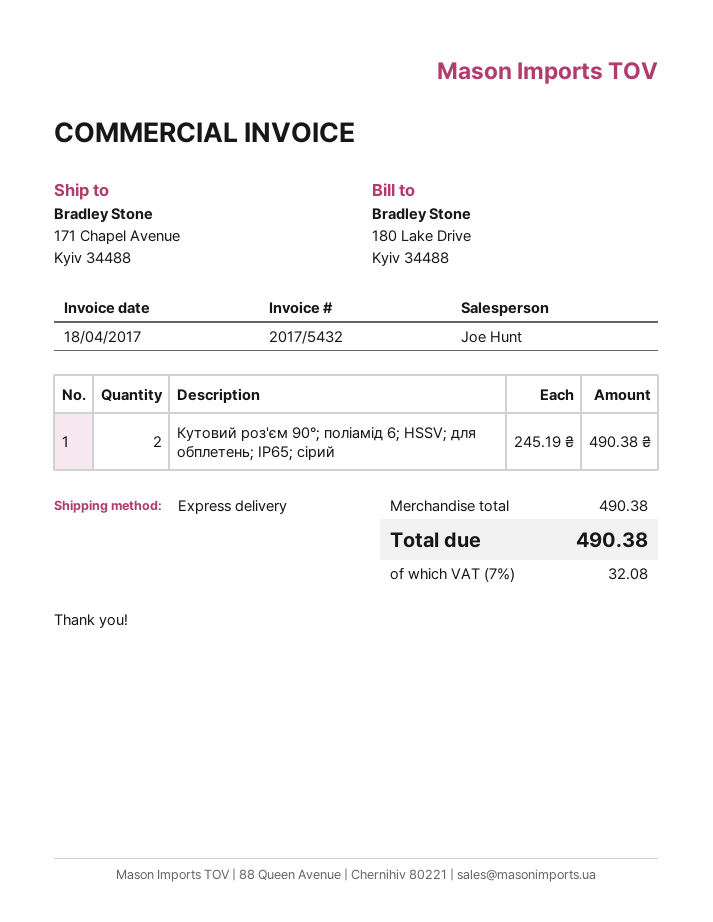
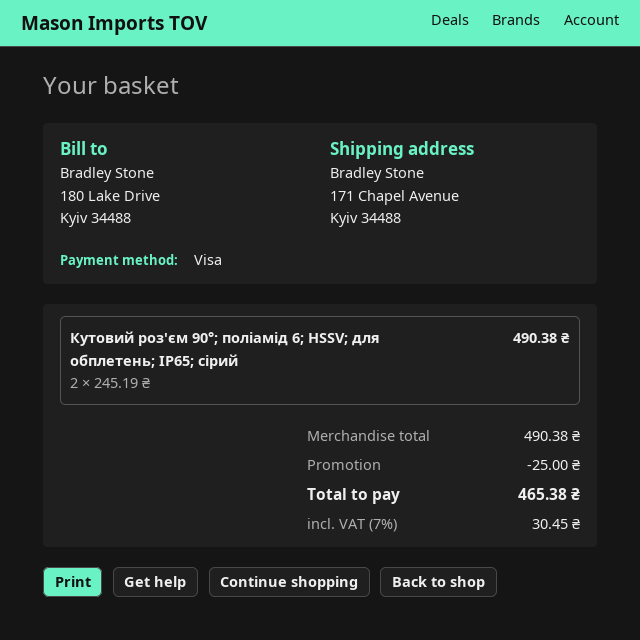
discount: none -> 25.00
tax: 7% = 32.08 -> 7% = 30.45
total: 490.38 -> 465.38

